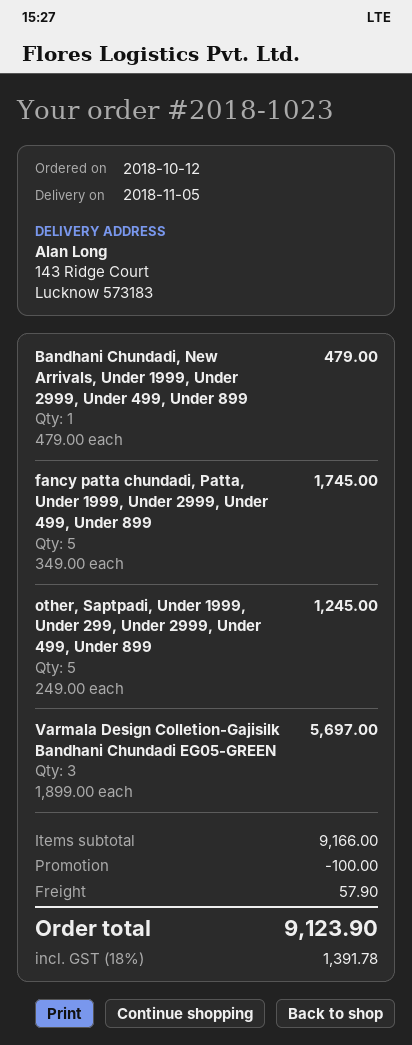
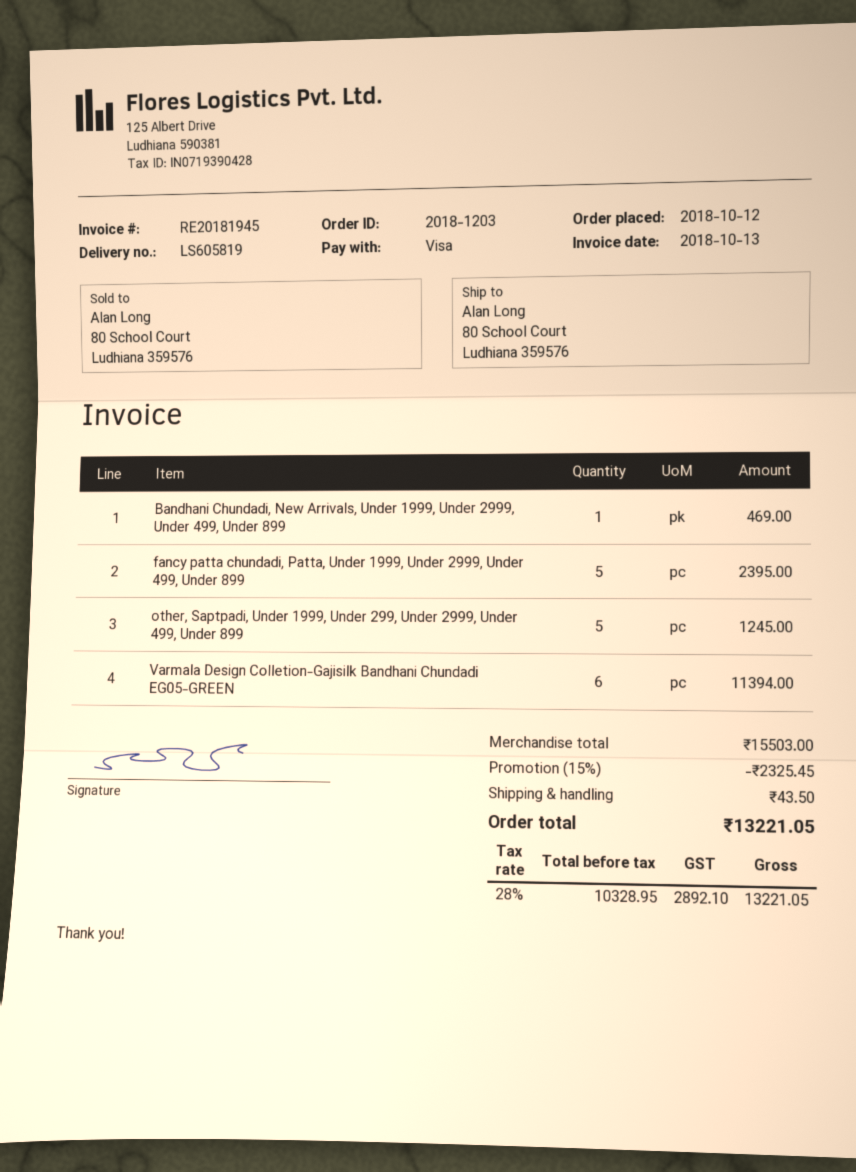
order number: 2018-1023 -> 2018-1203
ship to: 143 Ridge Court, Lucknow 573183 -> 80 School Court, Ludhiana 359576
Bandhani Chundadi, New Arrivals, Under 1999, Under 2999, Under 499, Under 899: 1 for 479.00 -> 1 for 469.00
fancy patta chundadi, Patta, Under 1999, Under 2999, Under 499, Under 899: 5 for 1745.00 -> 5 for 2395.00
Varmala Design Colletion-Gajisilk Bandhani Chundadi EG05-GREEN: 3 for 5697.00 -> 6 for 11394.00
subtotal: 9166.00 -> 15503.00
discount: 100.00 -> 2325.45
shipping: 57.90 -> 43.50
tax: 18% = 1391.78 -> 28% = 2892.10
total: 9123.90 -> 13221.05

